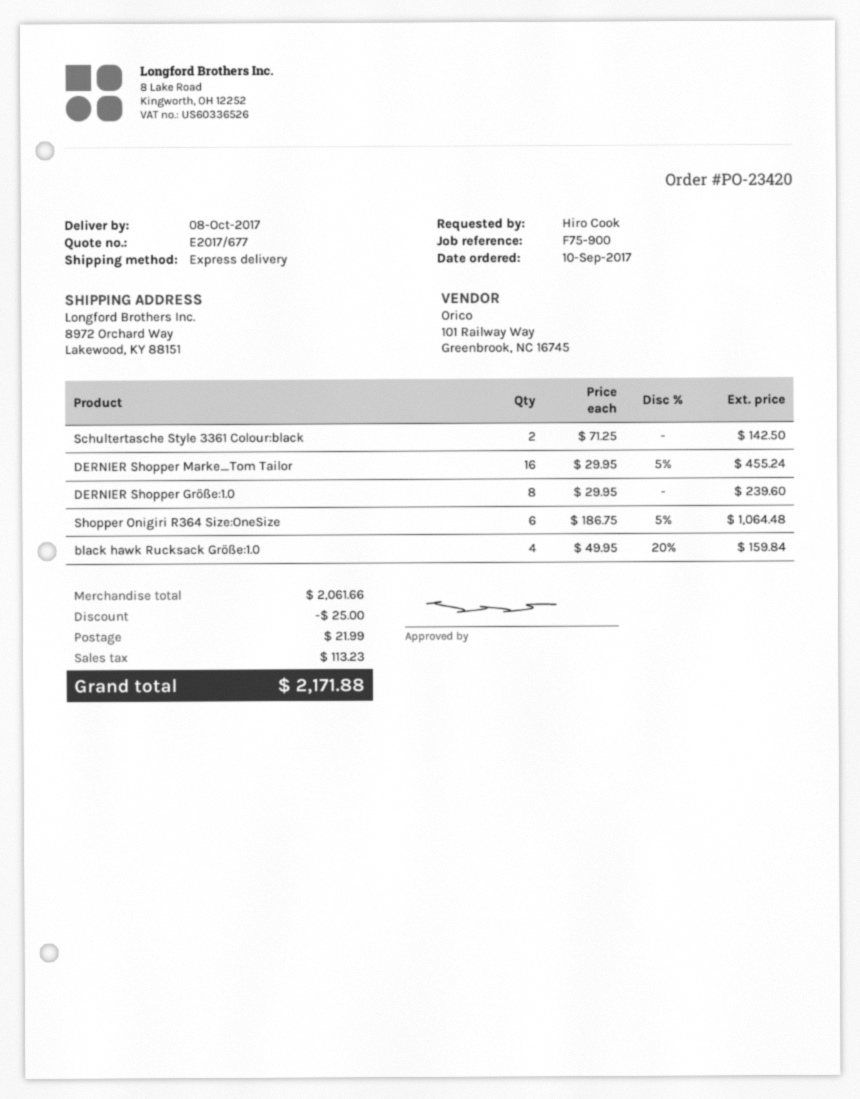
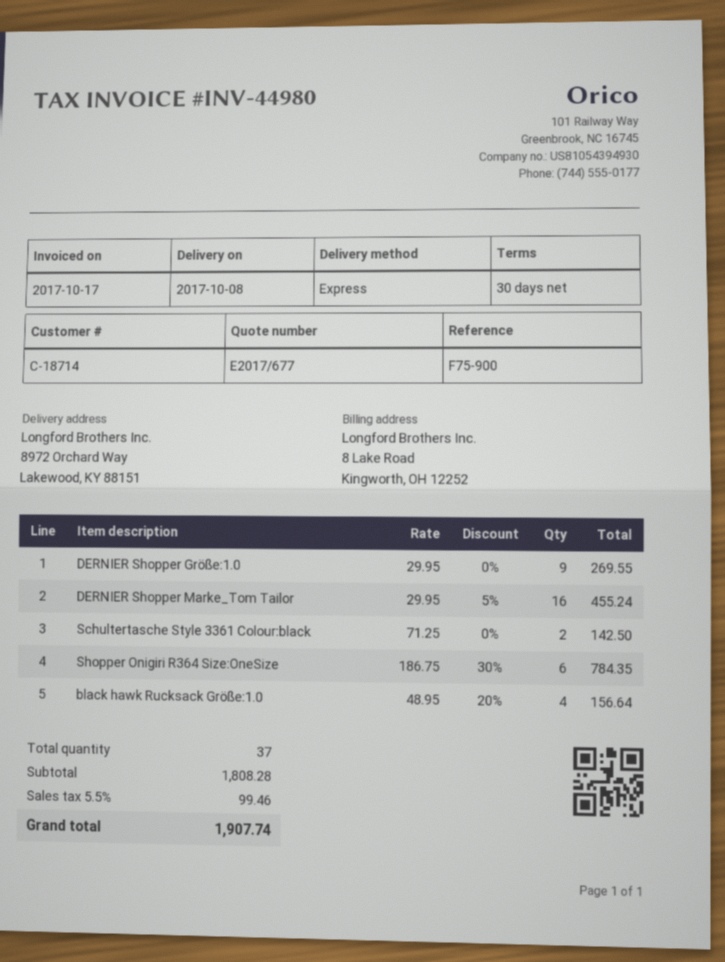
DERNIER Shopper Größe:1.0: 8 x 29.95 = 239.60 -> 9 x 29.95 = 269.55
Shopper Onigiri R364 Size:OneSize: 6 x 186.75 - 5% = 1064.48 -> 6 x 186.75 - 30% = 784.35
black hawk Rucksack Größe:1.0: 4 x 49.95 - 20% = 159.84 -> 4 x 48.95 - 20% = 156.64
subtotal: 2061.66 -> 1808.28
discount: 25.00 -> none
shipping: 21.99 -> none
tax: 113.23 -> 99.46
total: 2171.88 -> 1907.74

